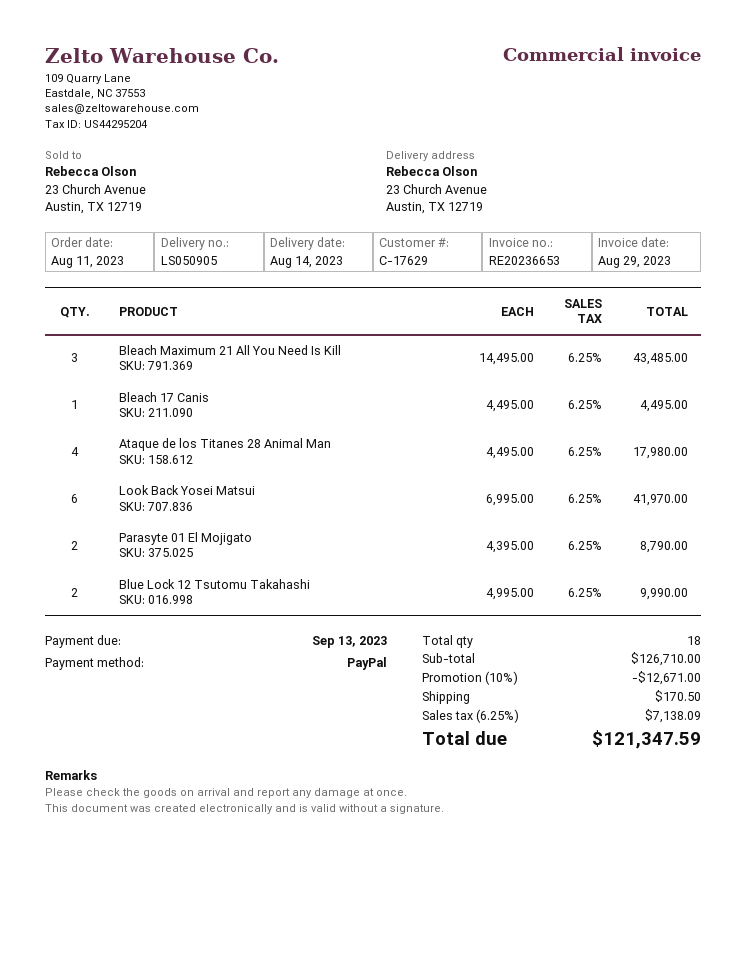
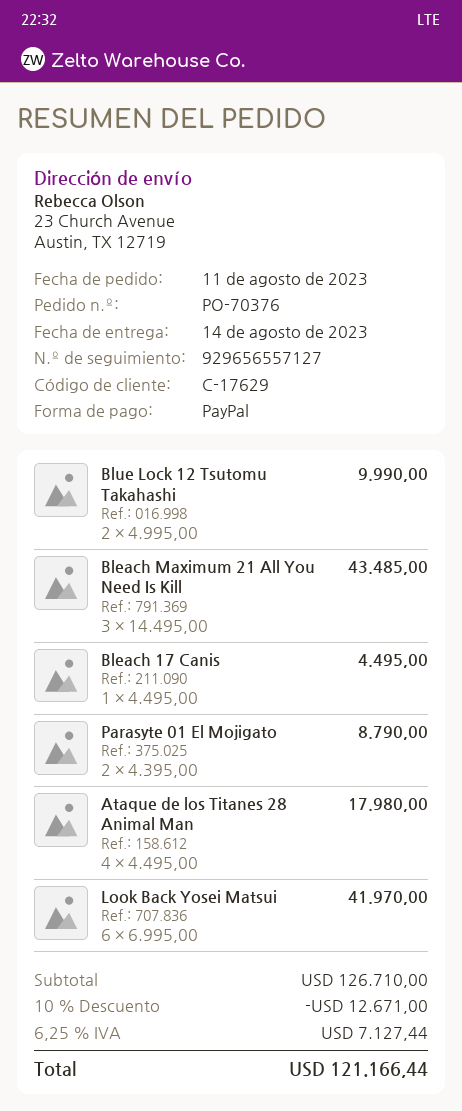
shipping: 170.50 -> none
tax: 6.25% = 7138.09 -> 6.25% = 7127.44
total: 121347.59 -> 121166.44

